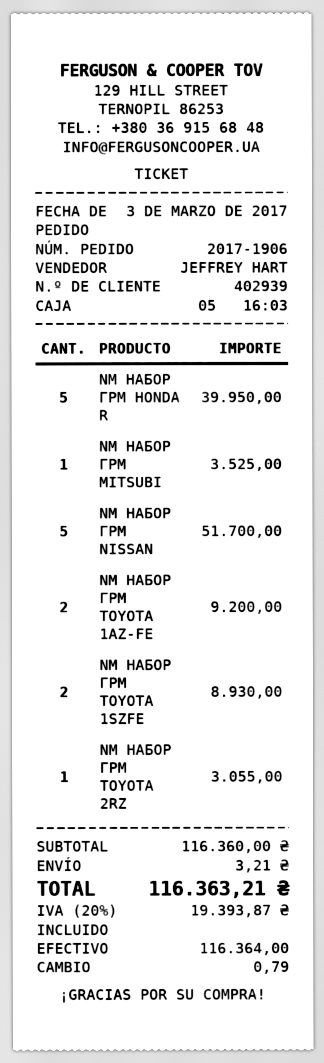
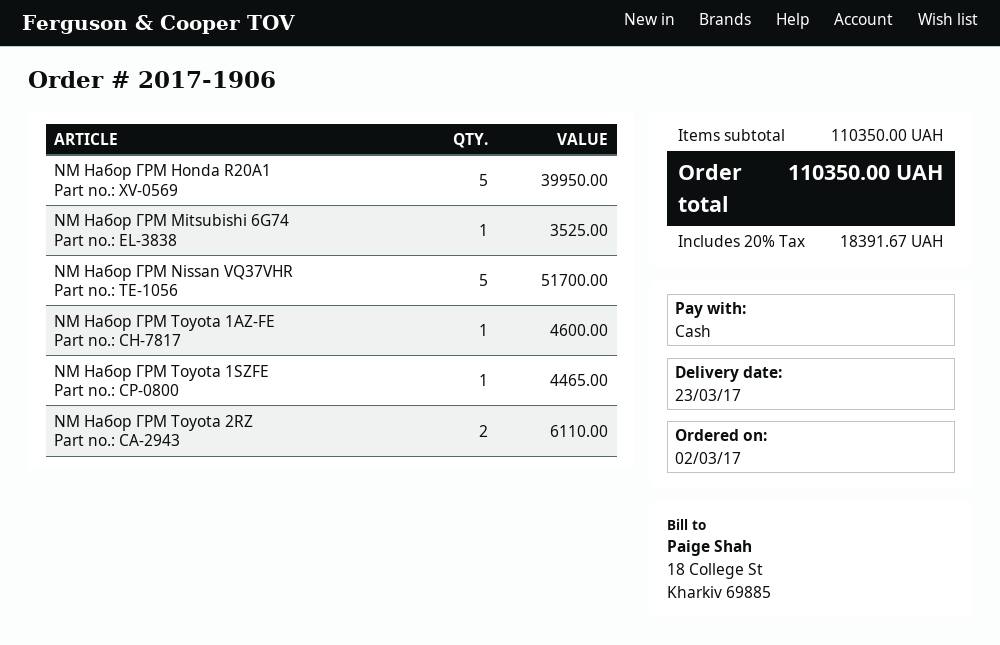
order date: 2017-03-03 -> 2017-03-02
NM НАБОР ГРМ TOYOTA 1AZ-FE: 2 for 9200.00 -> 1 for 4600.00
NM НАБОР ГРМ TOYOTA 1SZFE: 2 for 8930.00 -> 1 for 4465.00
NM НАБОР ГРМ TOYOTA 2RZ: 1 for 3055.00 -> 2 for 6110.00
subtotal: 116360.00 -> 110350.00
shipping: 3.21 -> none
tax: 20% = 19393.87 -> 20% = 18391.67
total: 116363.21 -> 110350.00

